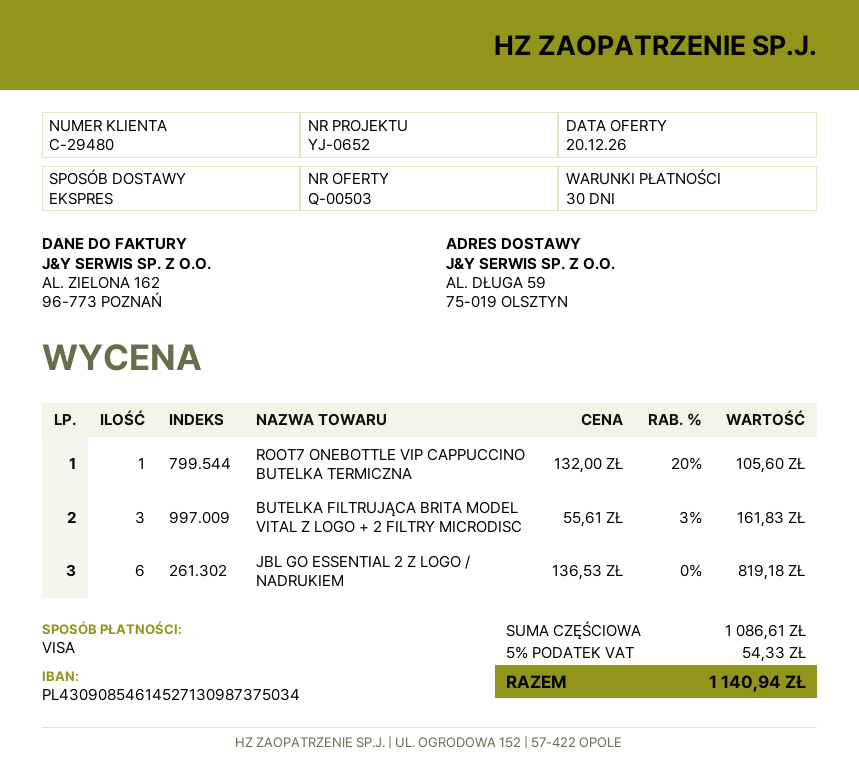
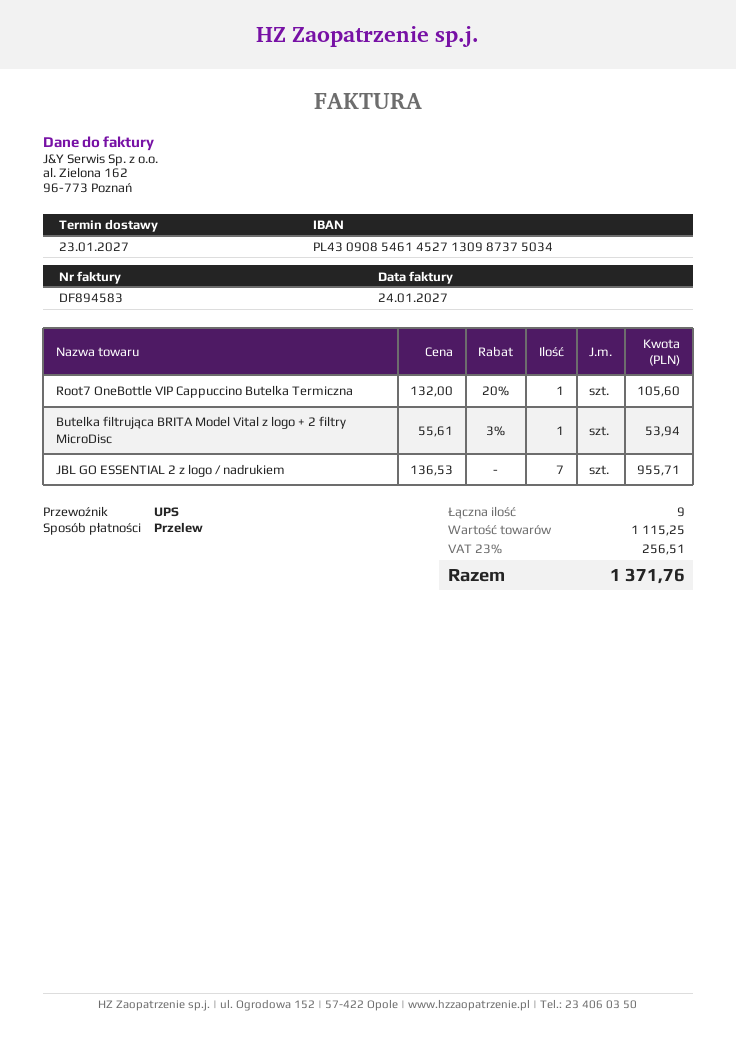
payment method: Visa -> bank transfer
shipping method: express -> UPS
BUTELKA FILTRUJĄCA BRITA MODEL VITAL Z LOGO + 2 FILTRY MICRODISC: 3 x 55.61 - 3% = 161.83 -> 1 x 55.61 - 3% = 53.94
JBL GO ESSENTIAL 2 Z LOGO / NADRUKIEM: 6 x 136.53 = 819.18 -> 7 x 136.53 = 955.71
subtotal: 1086.61 -> 1115.25
tax: 5% = 54.33 -> 23% = 256.51
total: 1140.94 -> 1371.76

